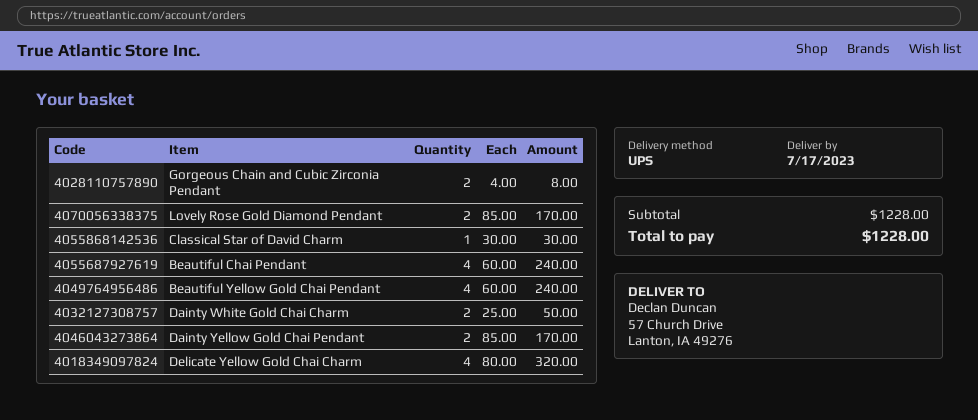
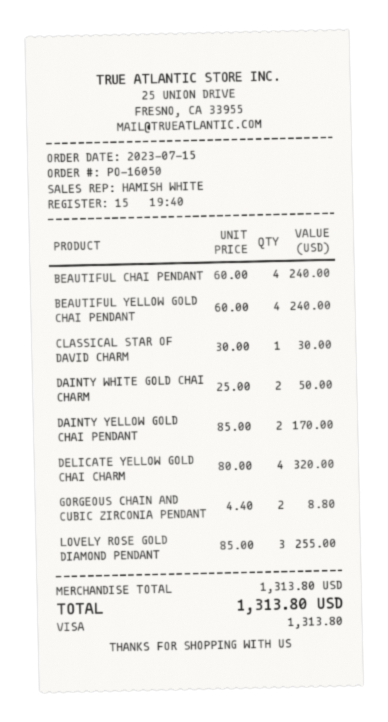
Gorgeous Chain and Cubic Zirconia Pendant: 2 x 4.00 = 8.00 -> 2 x 4.40 = 8.80
Lovely Rose Gold Diamond Pendant: 2 x 85.00 = 170.00 -> 3 x 85.00 = 255.00
subtotal: 1228.00 -> 1313.80
total: 1228.00 -> 1313.80

